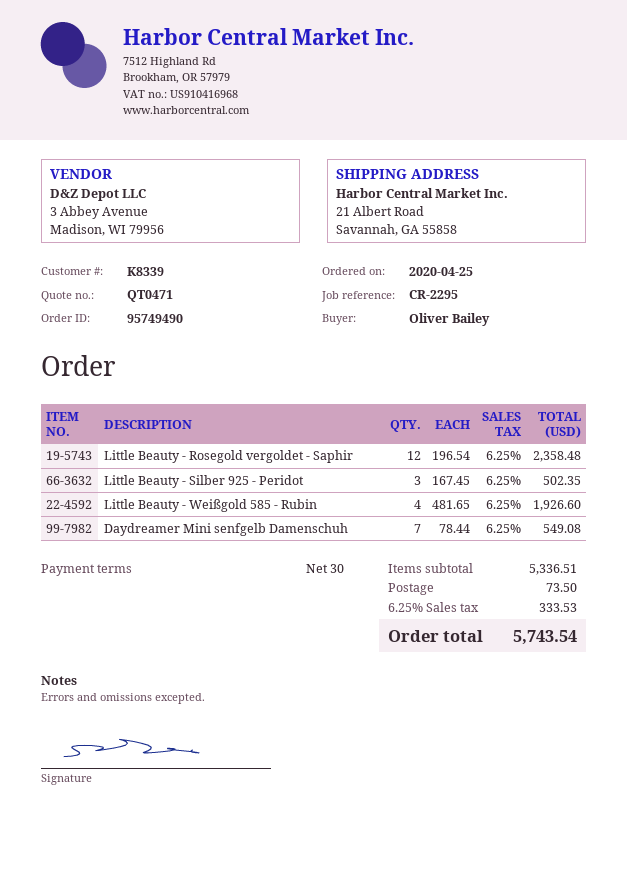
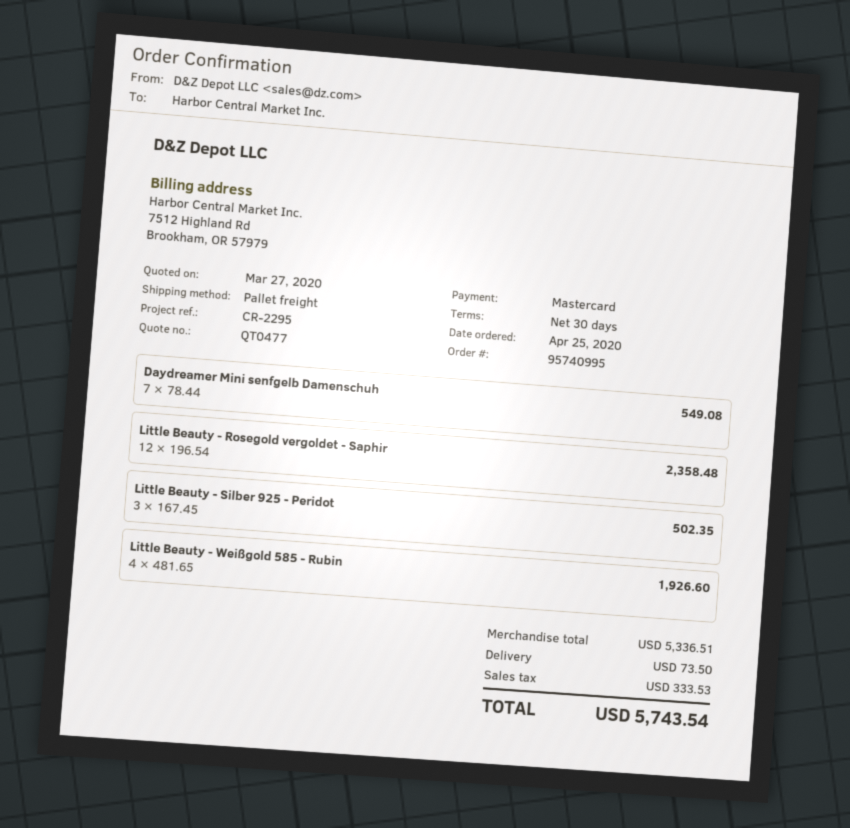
quote number: QT0471 -> QT0477
order number: 95749490 -> 95740995

